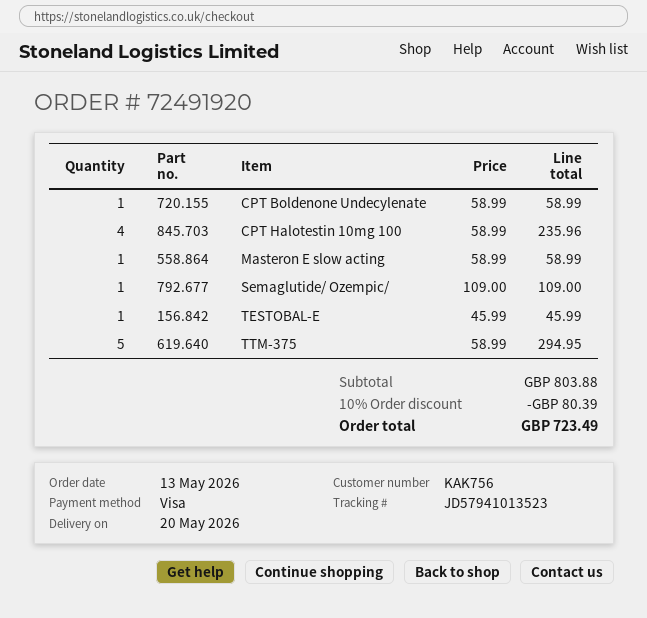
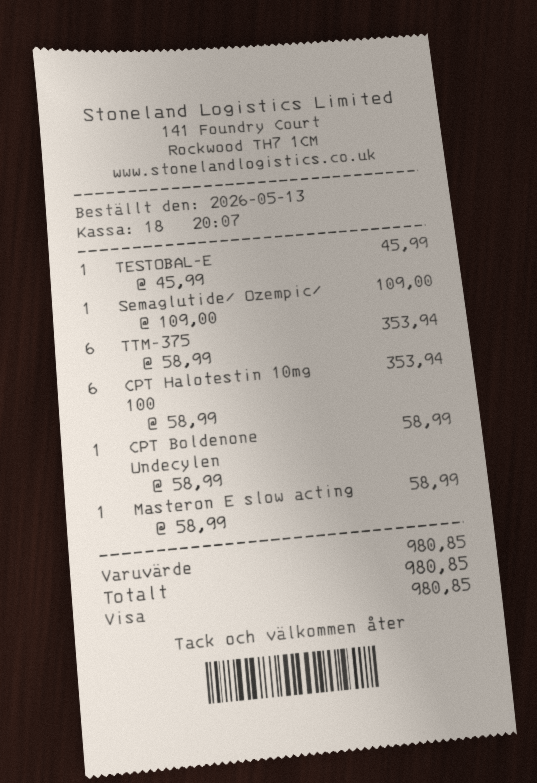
CPT Halotestin 10mg 100: 4 x 58.99 = 235.96 -> 6 x 58.99 = 353.94
TTM-375: 5 x 58.99 = 294.95 -> 6 x 58.99 = 353.94
subtotal: 803.88 -> 980.85
discount: 10% = 80.39 -> none
total: 723.49 -> 980.85

